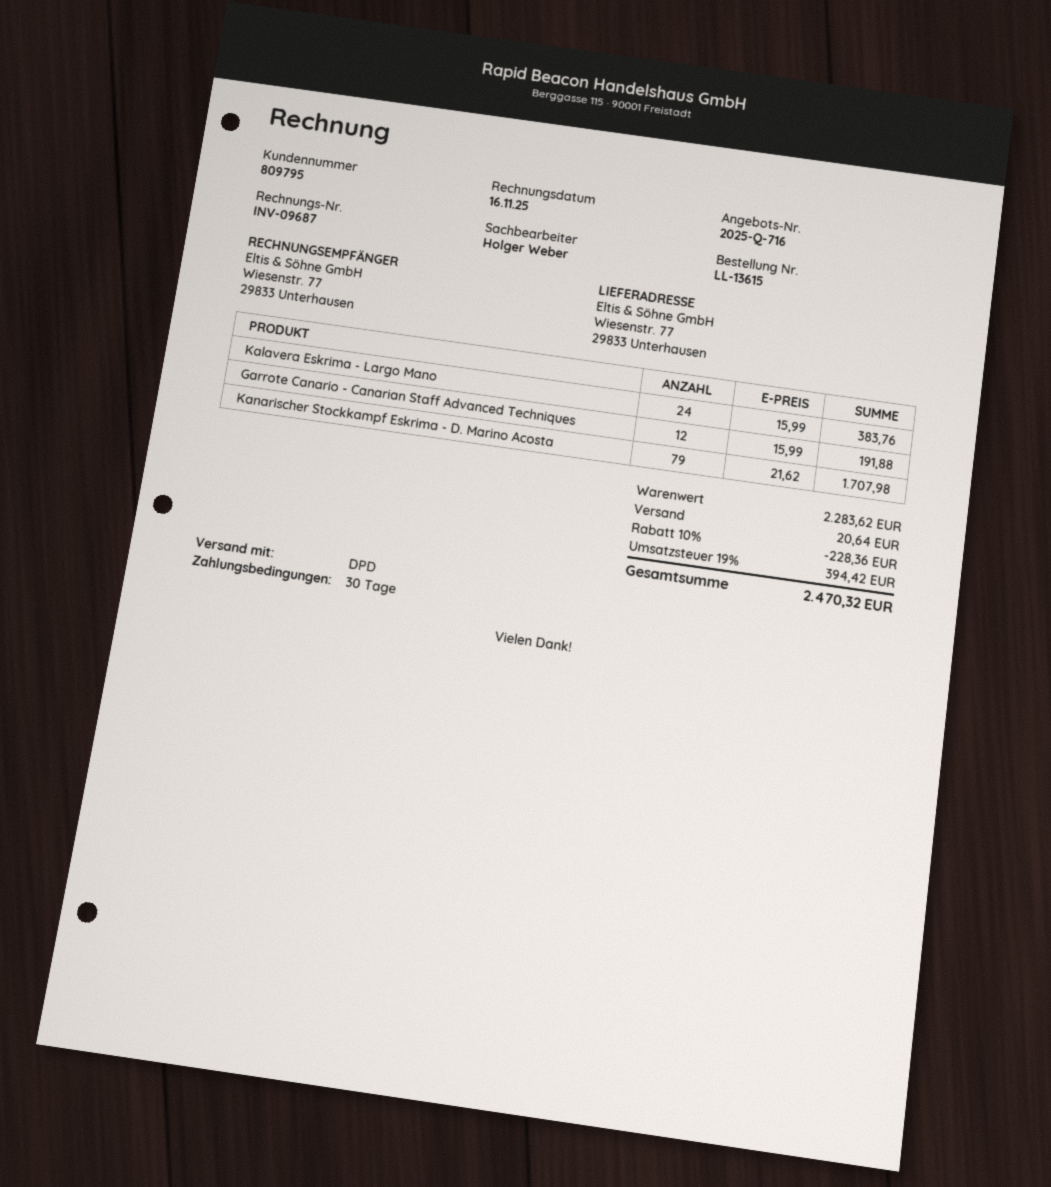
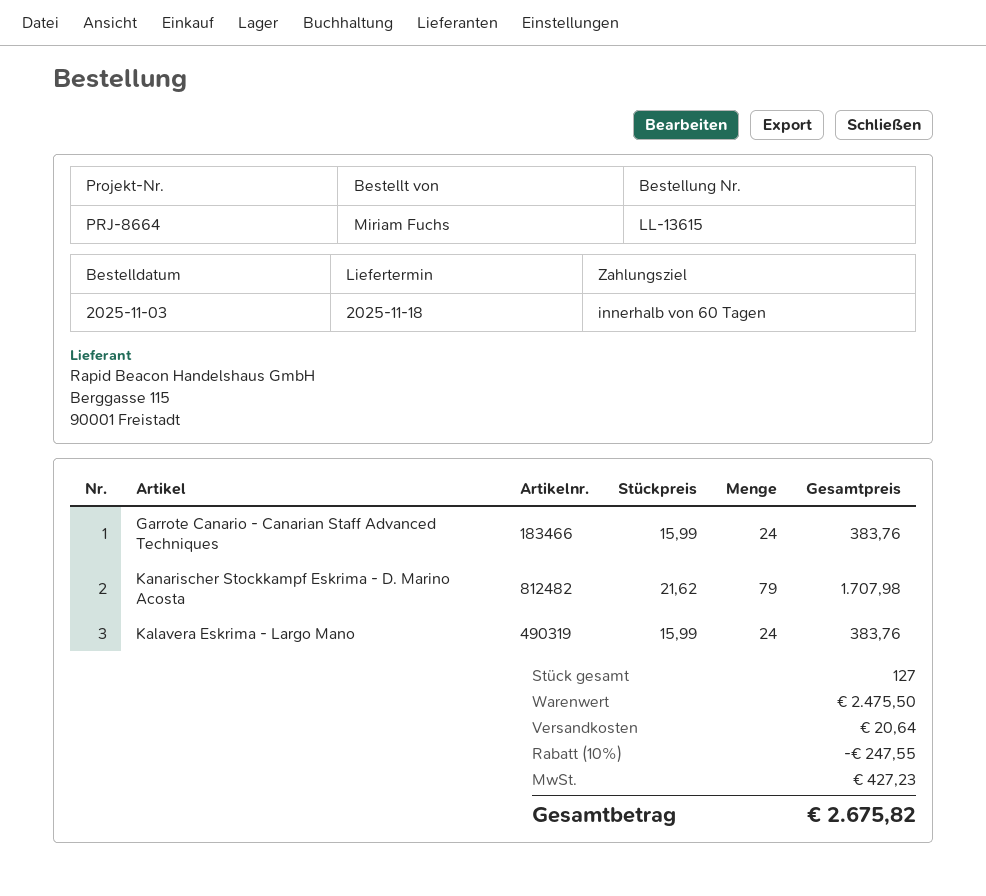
payment terms: 30 days -> 60 days
Garrote Canario - Canarian Staff Advanced Techniques: 12 x 15.99 = 191.88 -> 24 x 15.99 = 383.76
subtotal: 2283.62 -> 2475.50
discount: 10% = 228.36 -> 10% = 247.55
tax: 394.42 -> 427.23
total: 2470.32 -> 2675.82

